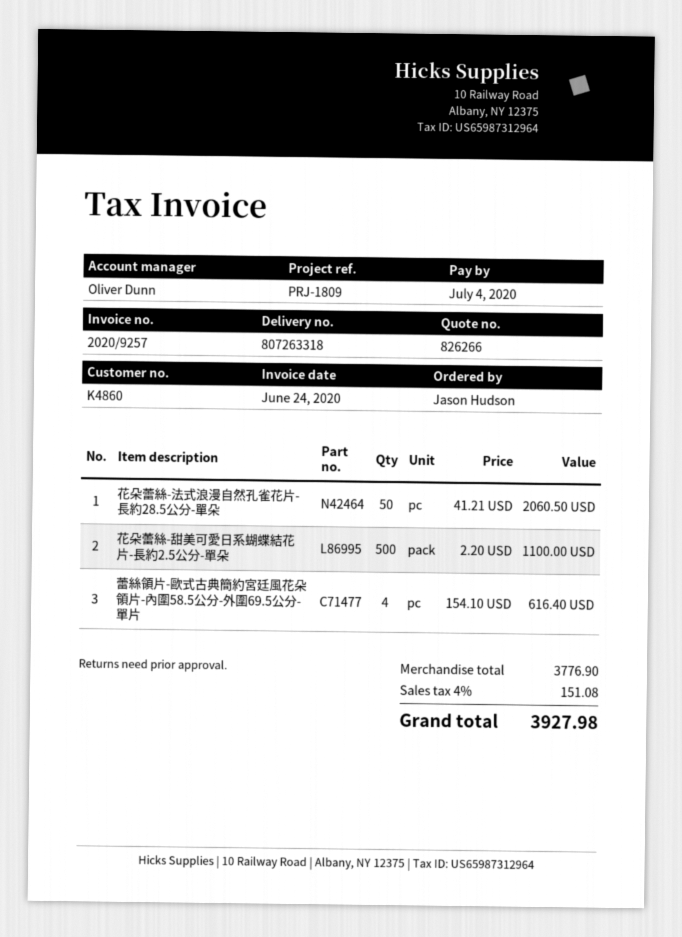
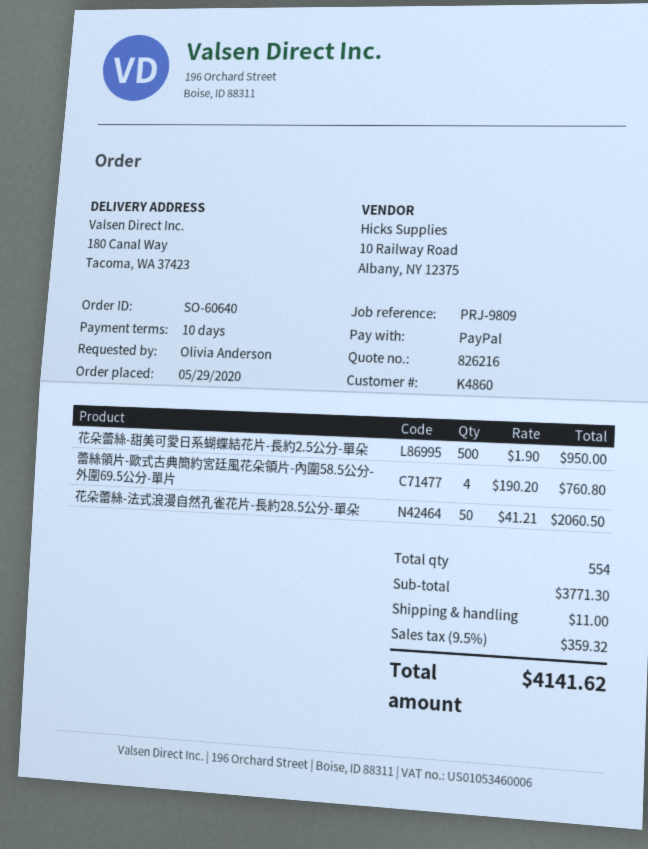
quote number: 826266 -> 826216
reference: PRJ-1809 -> PRJ-9809
ordered by: Jason Hudson -> Olivia Anderson
花朵蕾絲-甜美可愛日系蝴蝶結花片-長約2.5公分-單朵: 500 x 2.20 = 1100.00 -> 500 x 1.90 = 950.00
蕾絲領片-歐式古典簡約宮廷風花朵領片-內圍58.5公分-外圍69.5公分-單片: 4 x 154.10 = 616.40 -> 4 x 190.20 = 760.80
subtotal: 3776.90 -> 3771.30
shipping: none -> 11.00
tax: 4% = 151.08 -> 9.5% = 359.32
total: 3927.98 -> 4141.62

